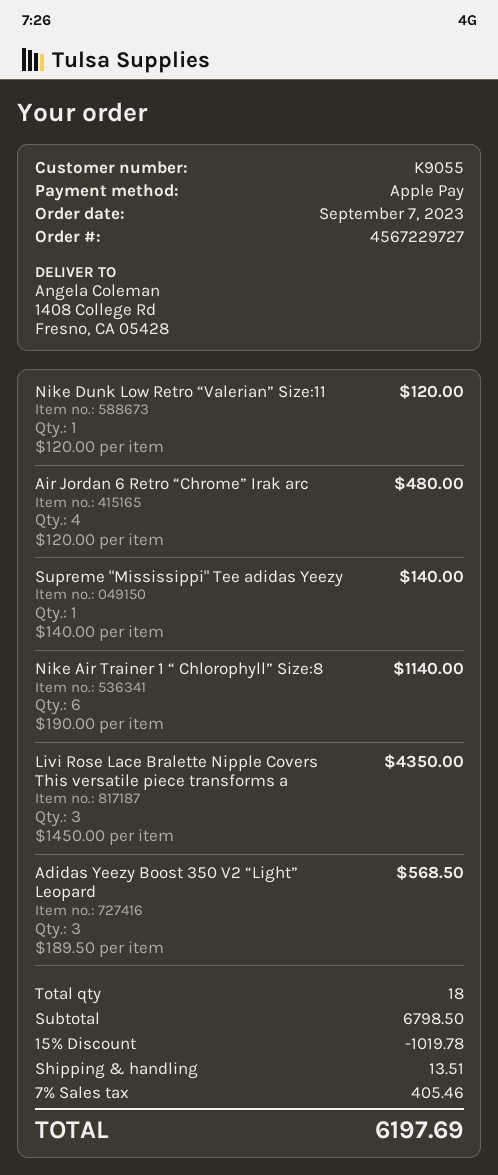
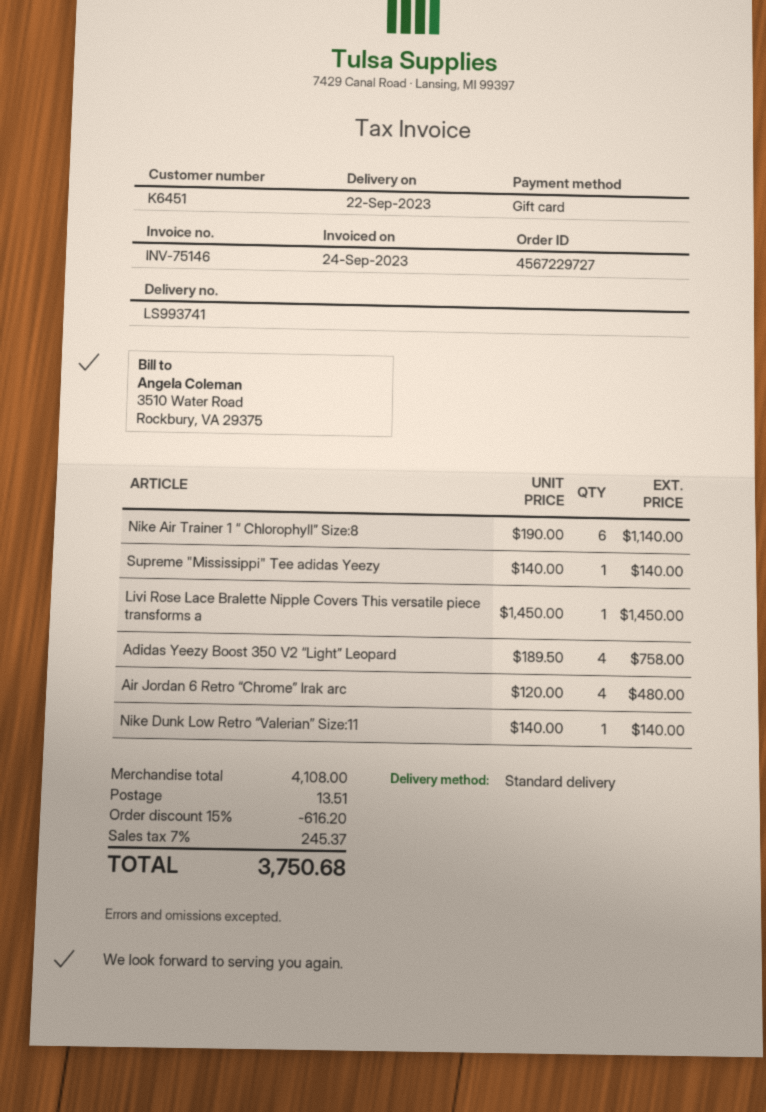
customer number: K9055 -> K6451
payment method: Apple Pay -> gift card
Nike Dunk Low Retro “Valerian” Size:11: 1 x 120.00 = 120.00 -> 1 x 140.00 = 140.00
Livi Rose Lace Bralette Nipple Covers This versatile piece transforms a: 3 x 1450.00 = 4350.00 -> 1 x 1450.00 = 1450.00
Adidas Yeezy Boost 350 V2 “Light” Leopard: 3 x 189.50 = 568.50 -> 4 x 189.50 = 758.00
subtotal: 6798.50 -> 4108.00
discount: 15% = 1019.78 -> 15% = 616.20
tax: 7% = 405.46 -> 7% = 245.37
total: 6197.69 -> 3750.68

